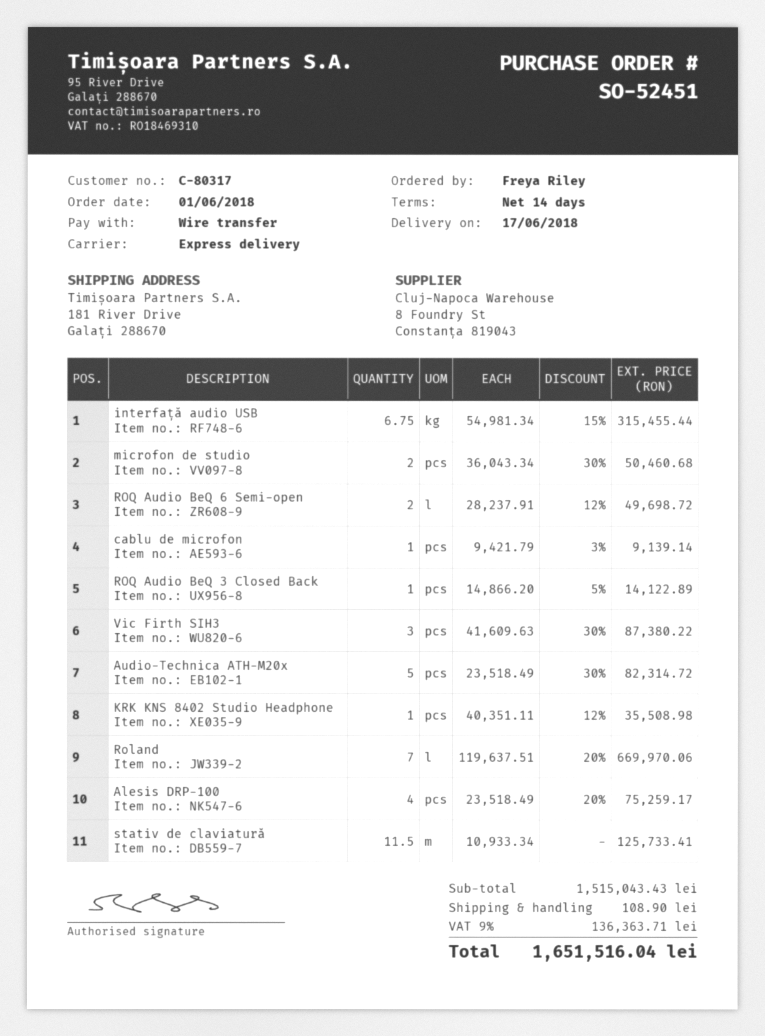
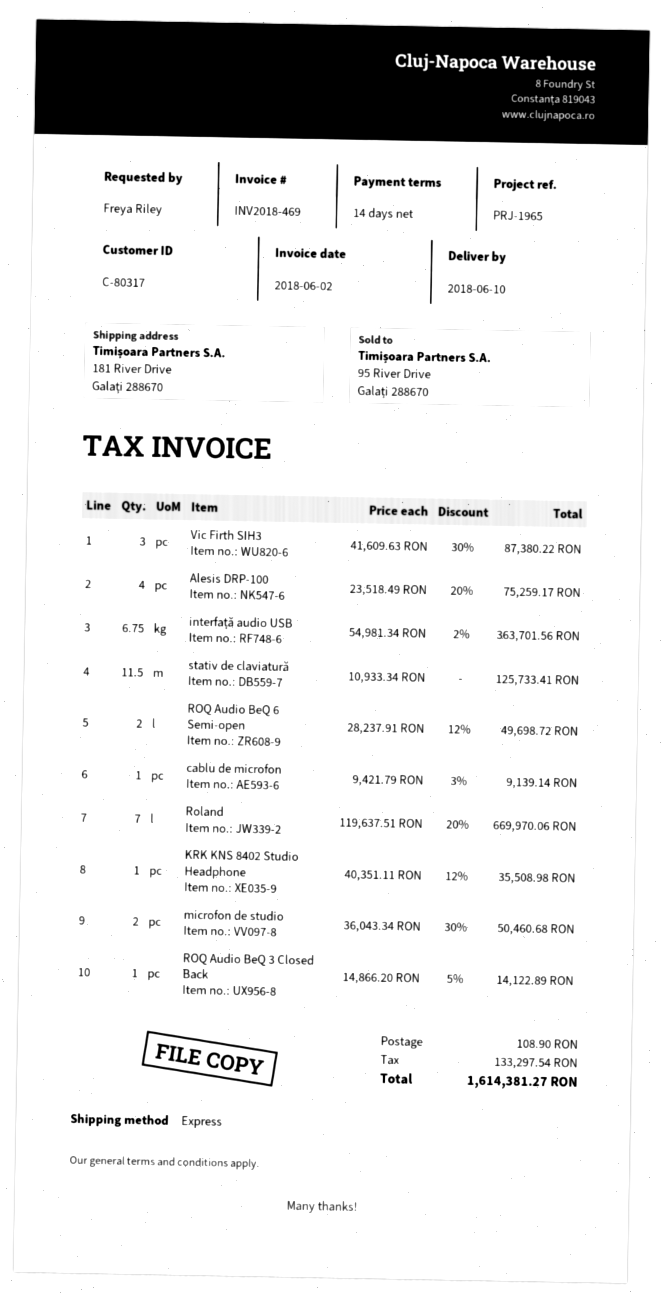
delivery date: 2018-06-17 -> 2018-06-10
interfață audio USB: 6.75 x 54981.34 - 15% = 315455.44 -> 6.75 x 54981.34 - 2% = 363701.56
Audio-Technica ATH-M20x: 5 x 23518.49 - 30% = 82314.72 -> none
tax: 136363.71 -> 133297.54
total: 1651516.04 -> 1614381.27

